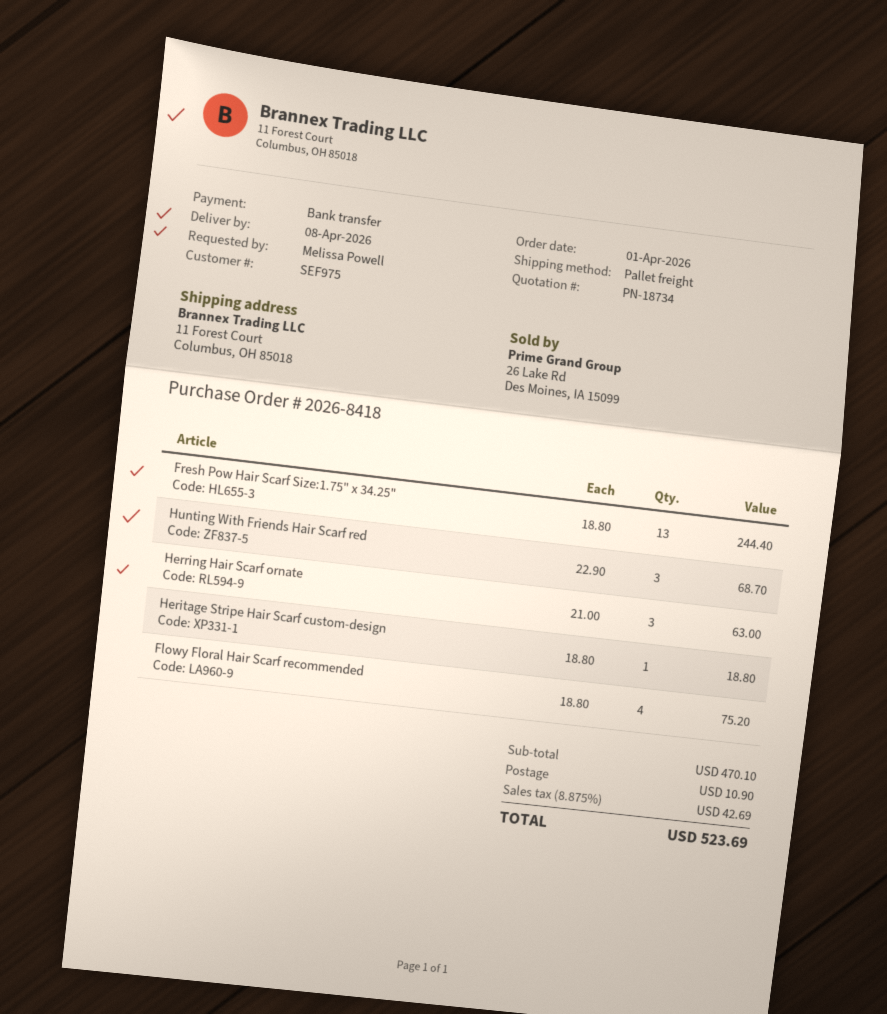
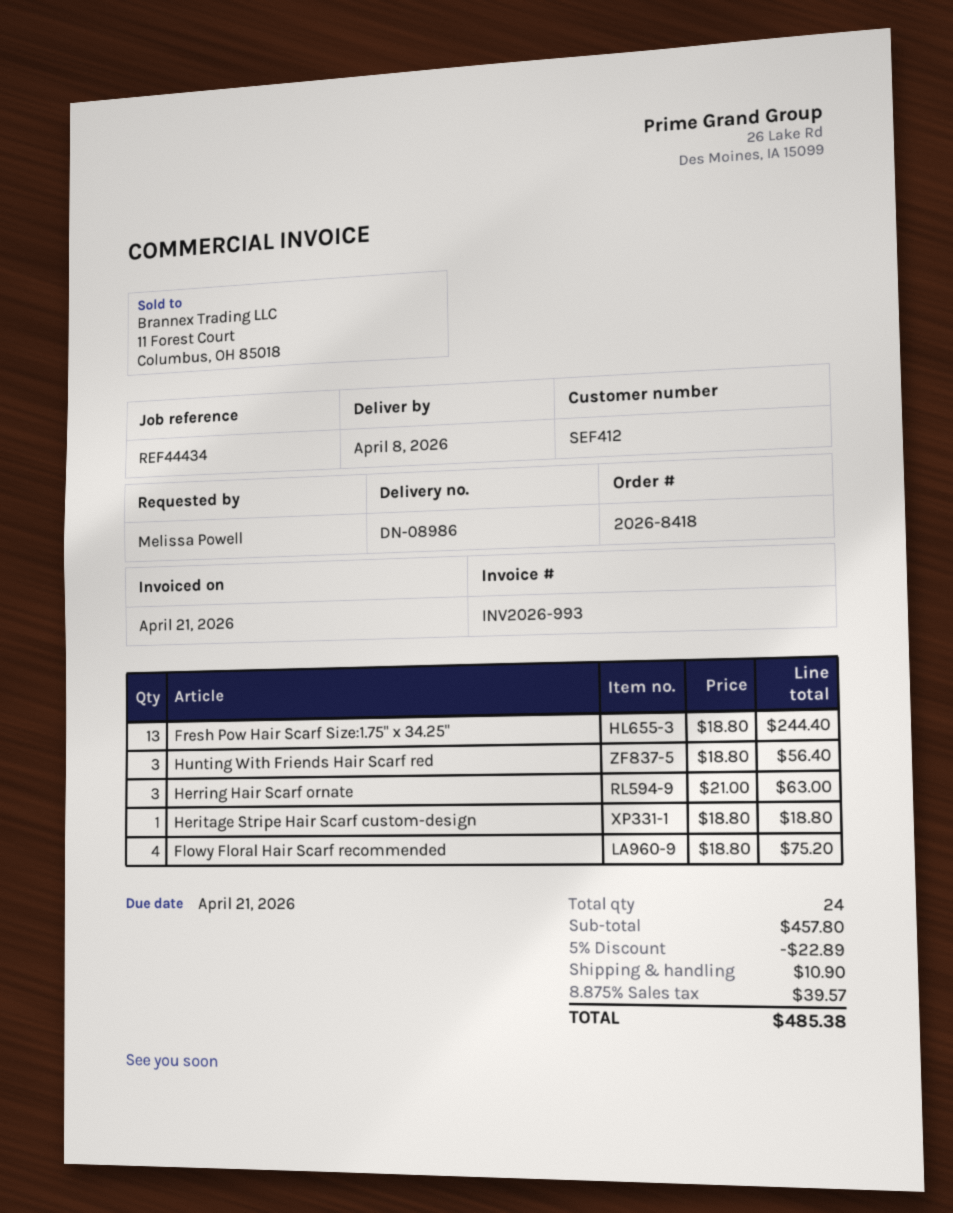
customer number: SEF975 -> SEF412
Hunting With Friends Hair Scarf red: 3 x 22.90 = 68.70 -> 3 x 18.80 = 56.40
subtotal: 470.10 -> 457.80
discount: none -> 5% = 22.89
tax: 8.875% = 42.69 -> 8.875% = 39.57
total: 523.69 -> 485.38

